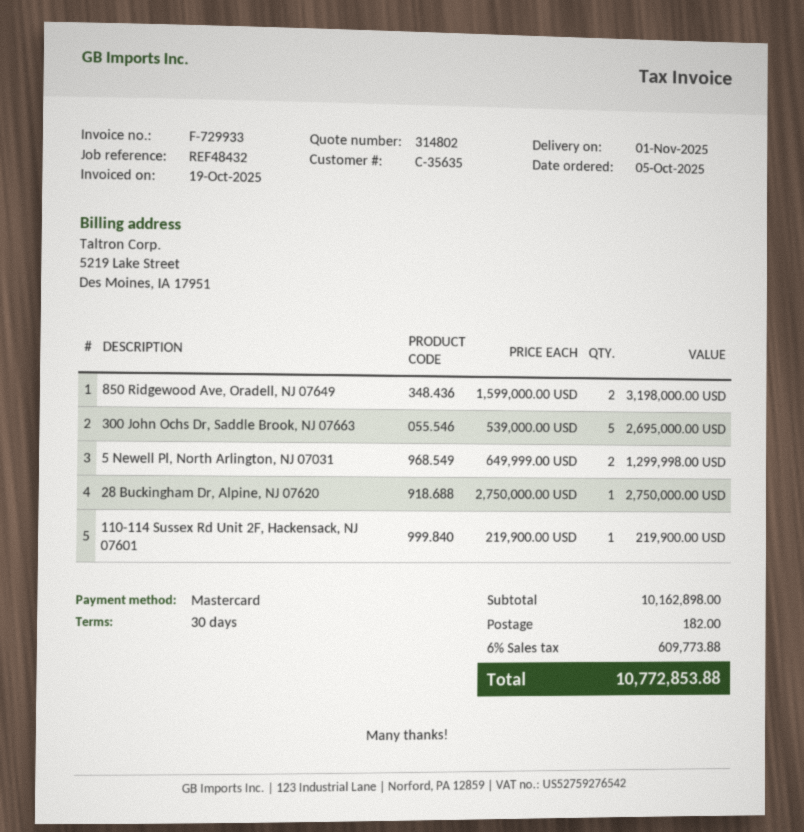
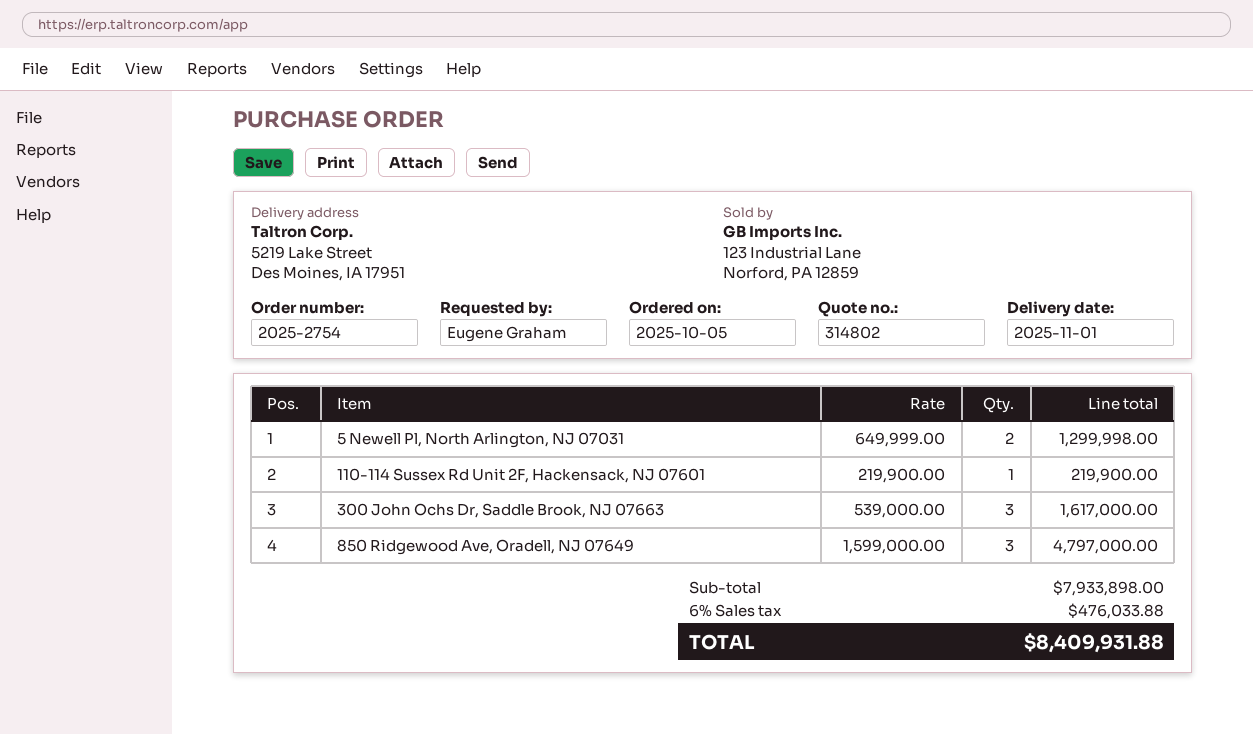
850 Ridgewood Ave, Oradell, NJ 07649: 2 x 1599000.00 = 3198000.00 -> 3 x 1599000.00 = 4797000.00
300 John Ochs Dr, Saddle Brook, NJ 07663: 5 x 539000.00 = 2695000.00 -> 3 x 539000.00 = 1617000.00
28 Buckingham Dr, Alpine, NJ 07620: 1 x 2750000.00 = 2750000.00 -> none
subtotal: 10162898.00 -> 7933898.00
shipping: 182.00 -> none
tax: 6% = 609773.88 -> 6% = 476033.88
total: 10772853.88 -> 8409931.88

